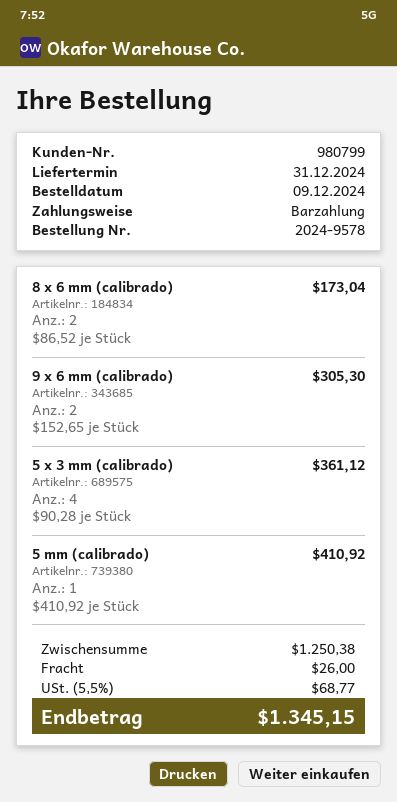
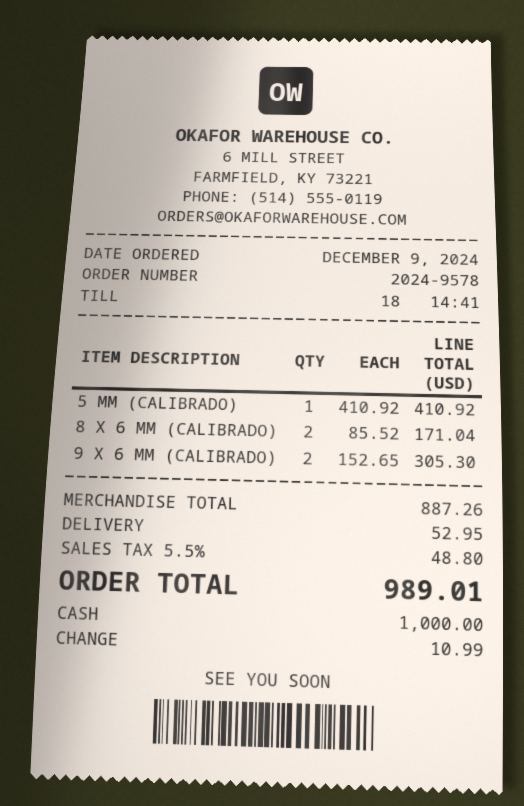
8 x 6 mm (calibrado): 2 x 86.52 = 173.04 -> 2 x 85.52 = 171.04
5 x 3 mm (calibrado): 4 x 90.28 = 361.12 -> none
subtotal: 1250.38 -> 887.26
shipping: 26.00 -> 52.95
tax: 5.5% = 68.77 -> 5.5% = 48.80
total: 1345.15 -> 989.01

